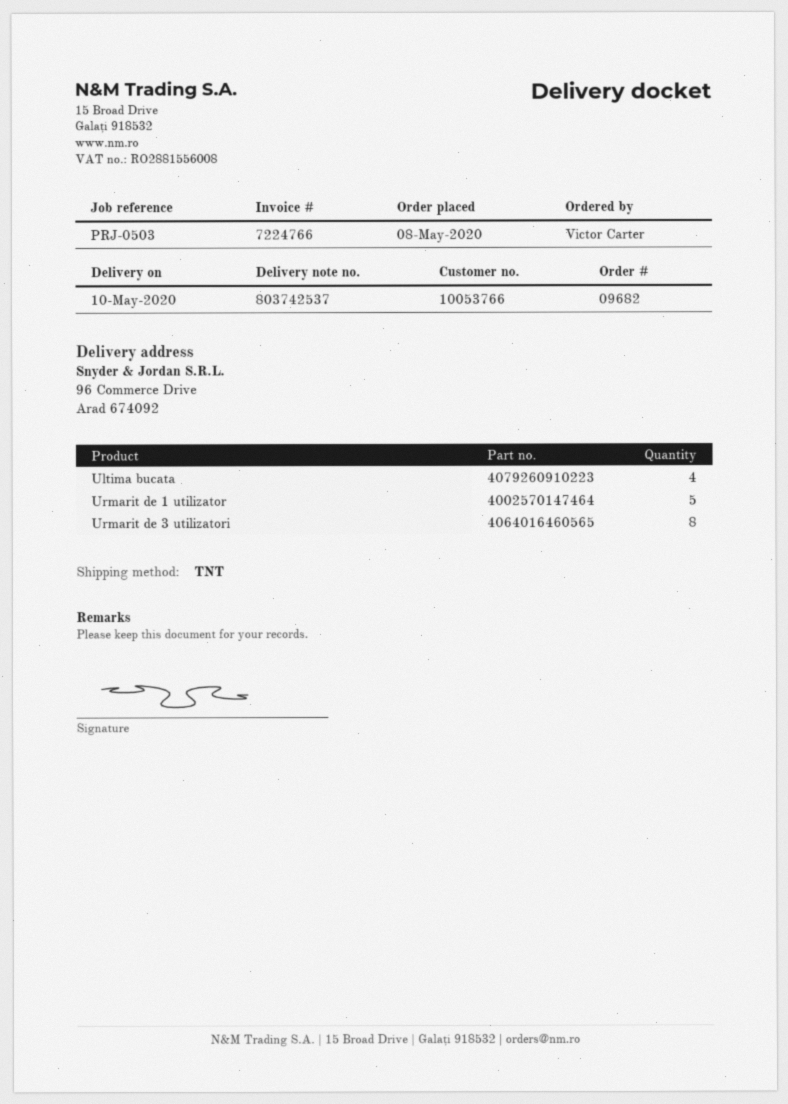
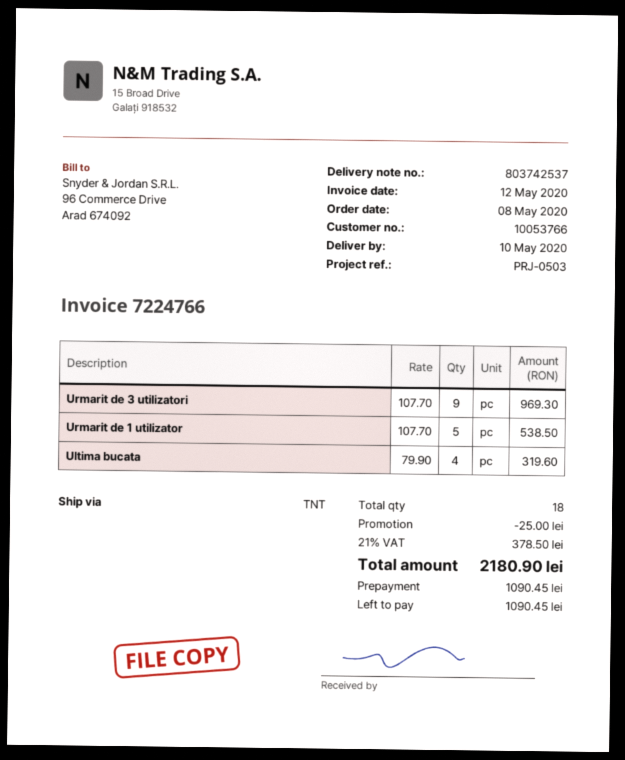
Urmarit de 3 utilizatori: 8 -> 9

